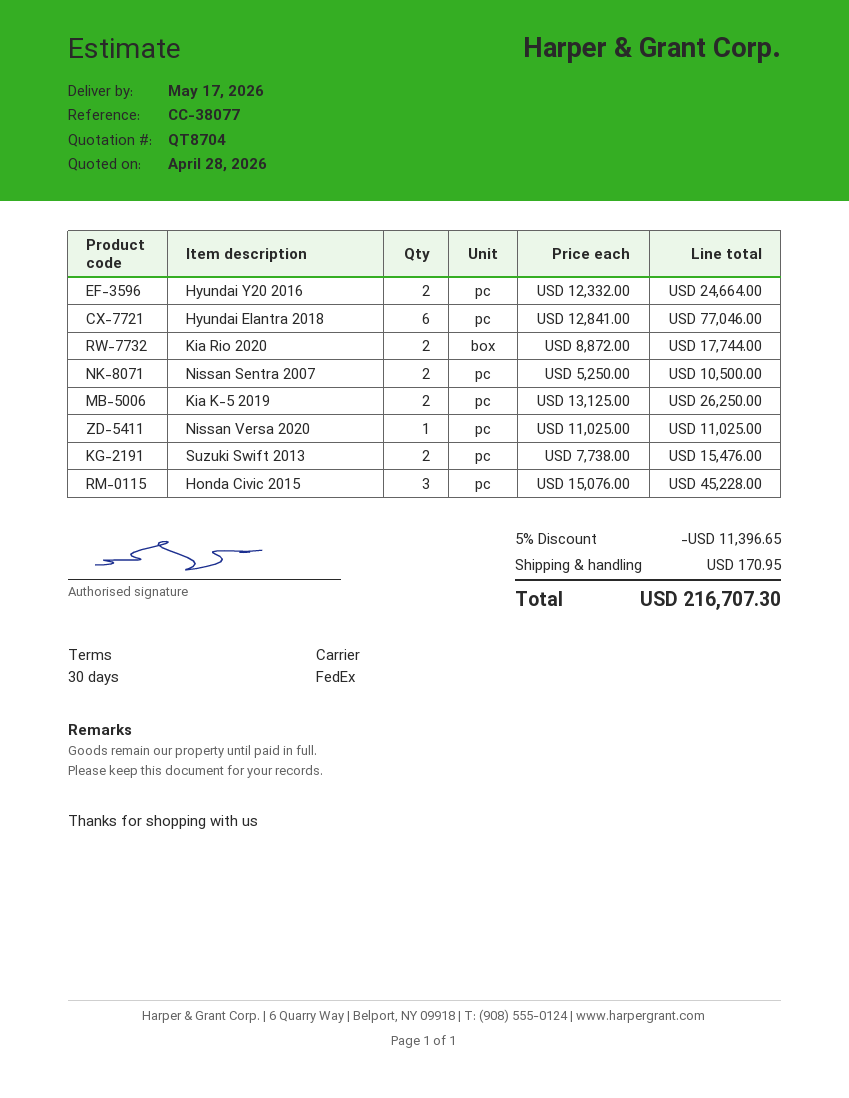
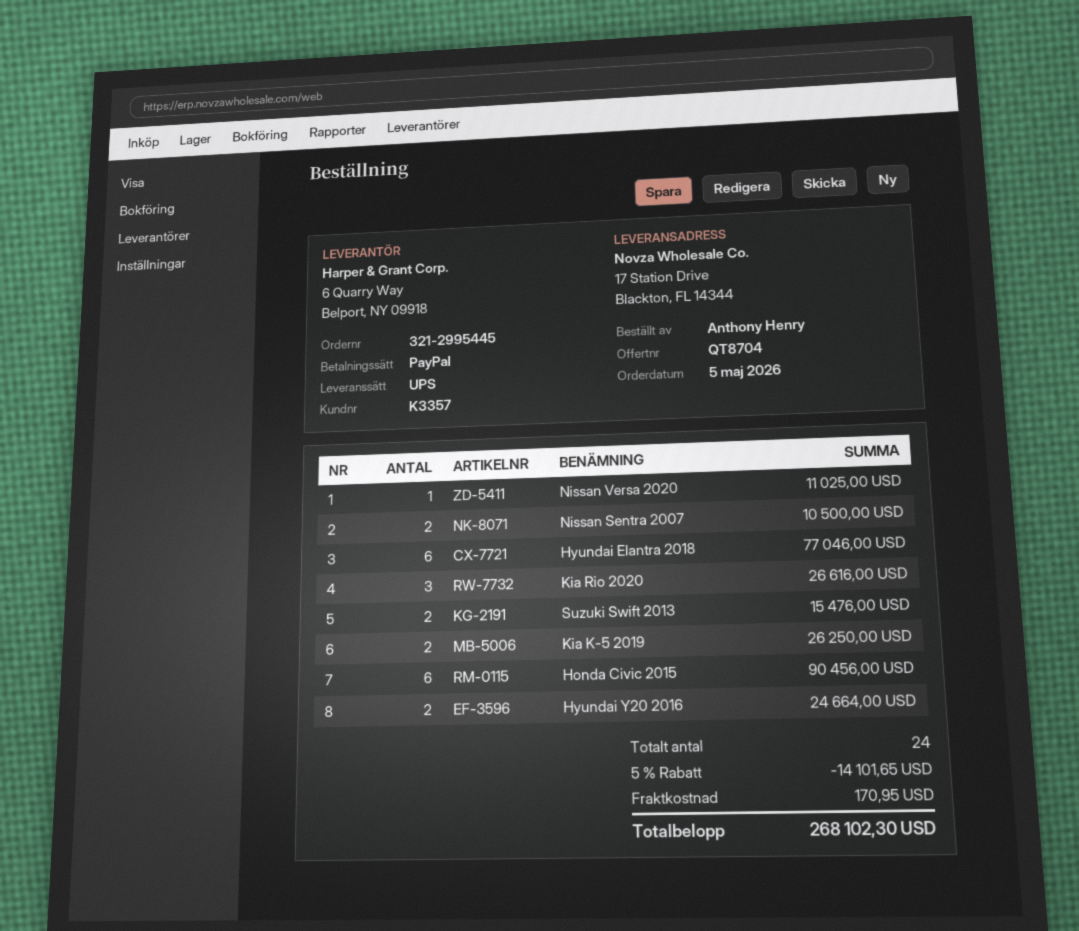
shipping method: FedEx -> UPS
Kia Rio 2020: 2 for 17744.00 -> 3 for 26616.00
Honda Civic 2015: 3 for 45228.00 -> 6 for 90456.00
discount: 5% = 11396.65 -> 5% = 14101.65
total: 216707.30 -> 268102.30

